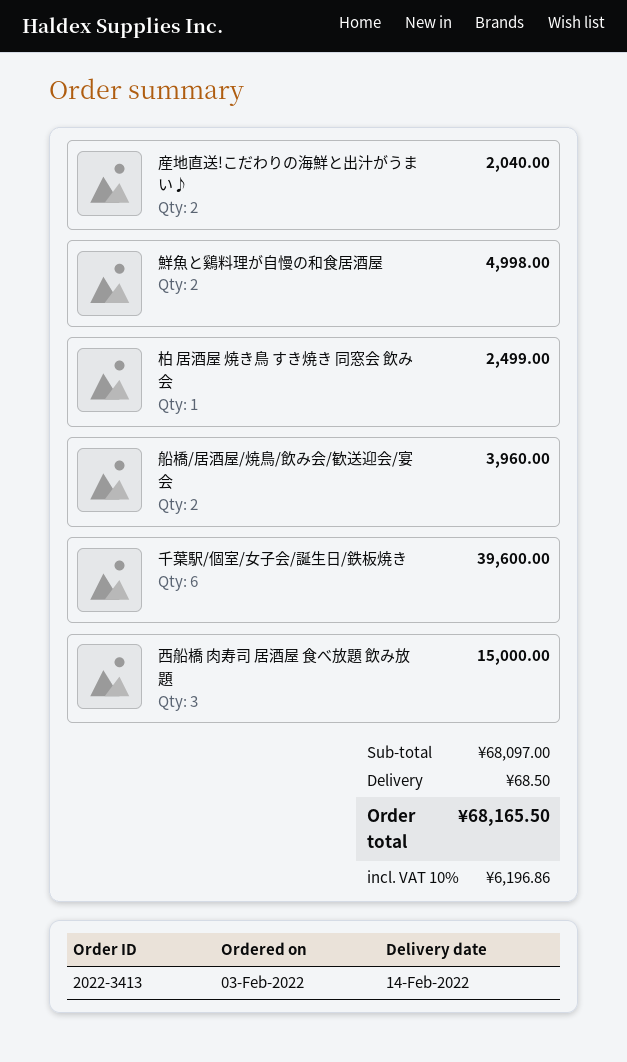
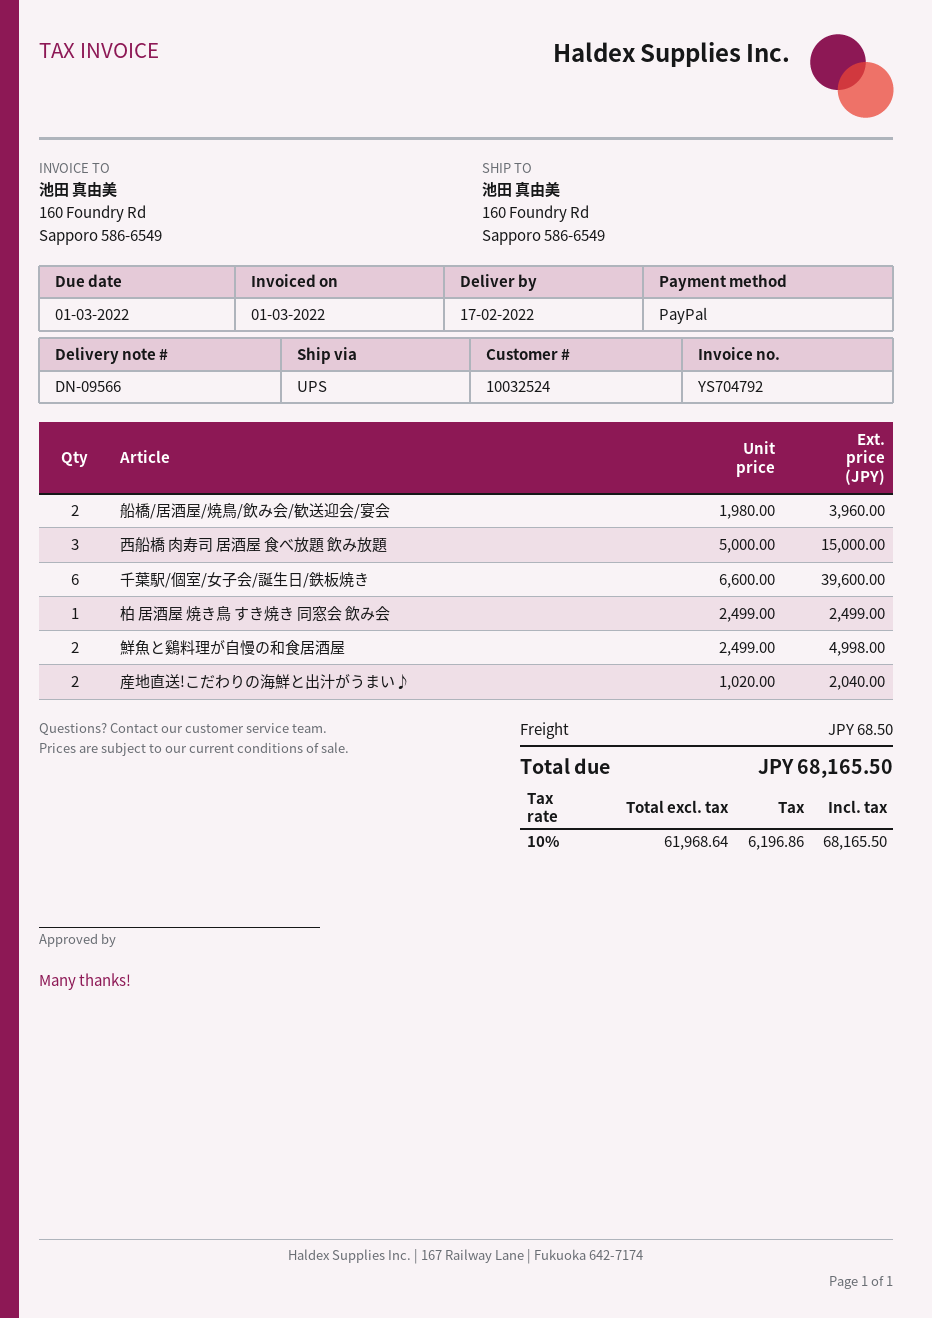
delivery date: 2022-02-14 -> 2022-02-17

